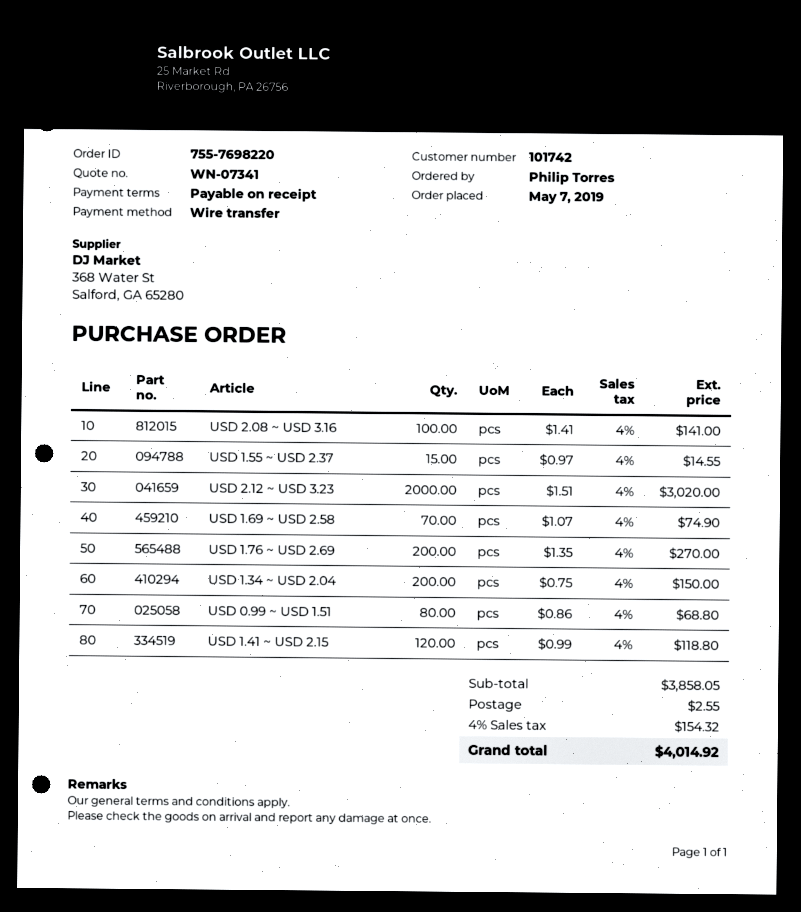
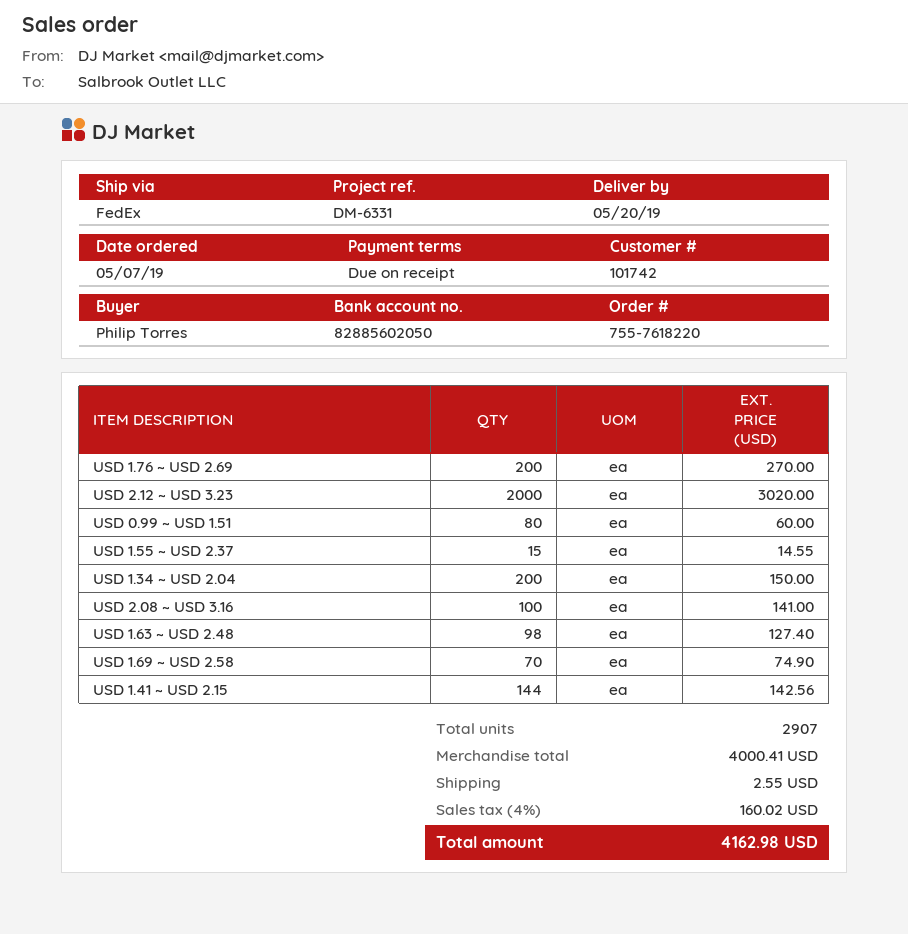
order number: 755-7698220 -> 755-7618220
USD 0.99 ~ USD 1.51: 80 for 68.80 -> 80 for 60.00
USD 1.41 ~ USD 2.15: 120 for 118.80 -> 144 for 142.56
USD 1.63 ~ USD 2.48: none -> 98 for 127.40
subtotal: 3858.05 -> 4000.41
tax: 4% = 154.32 -> 4% = 160.02
total: 4014.92 -> 4162.98

